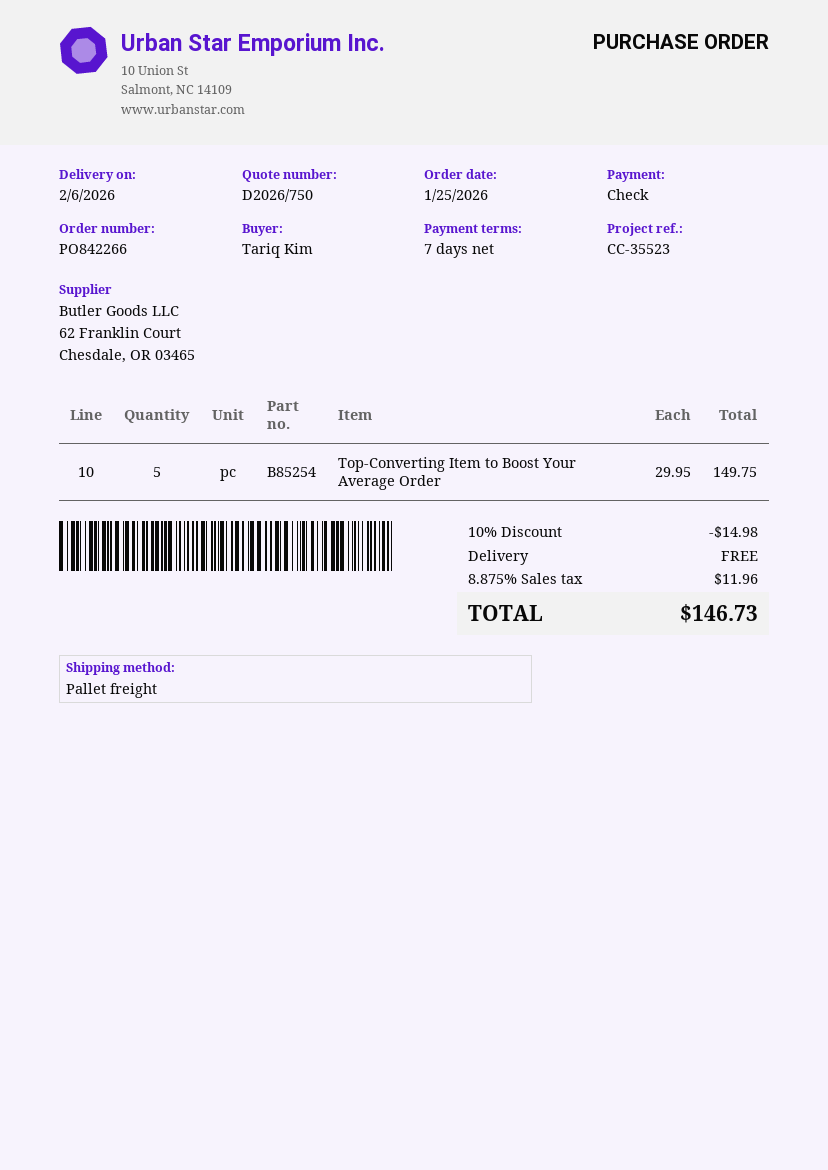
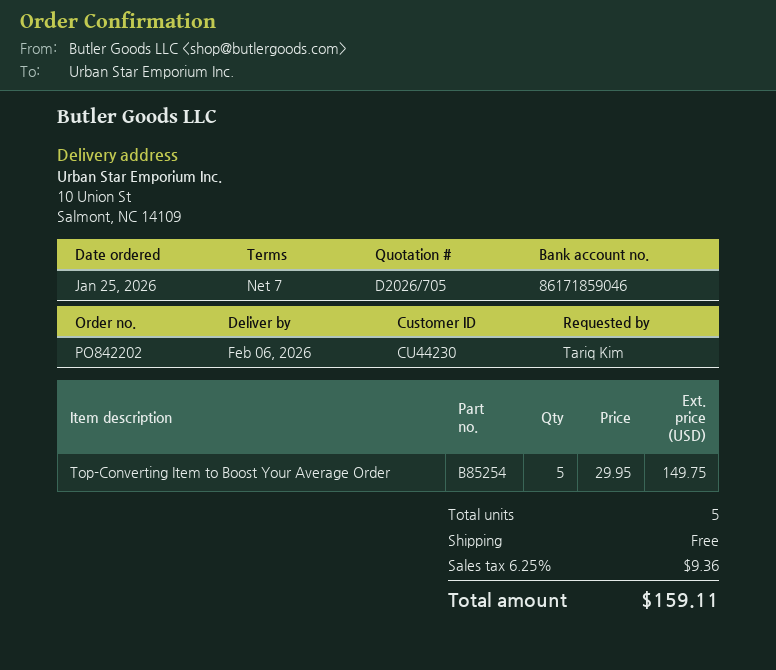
quote number: D2026/750 -> D2026/705
order number: PO842266 -> PO842202
discount: 10% = 14.98 -> none
tax: 8.875% = 11.96 -> 6.25% = 9.36
total: 146.73 -> 159.11

